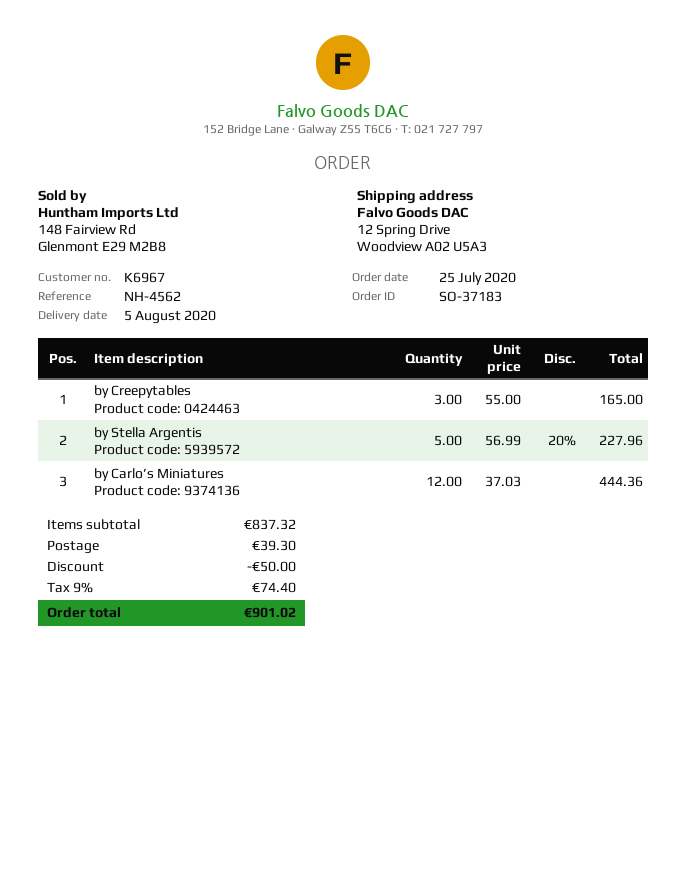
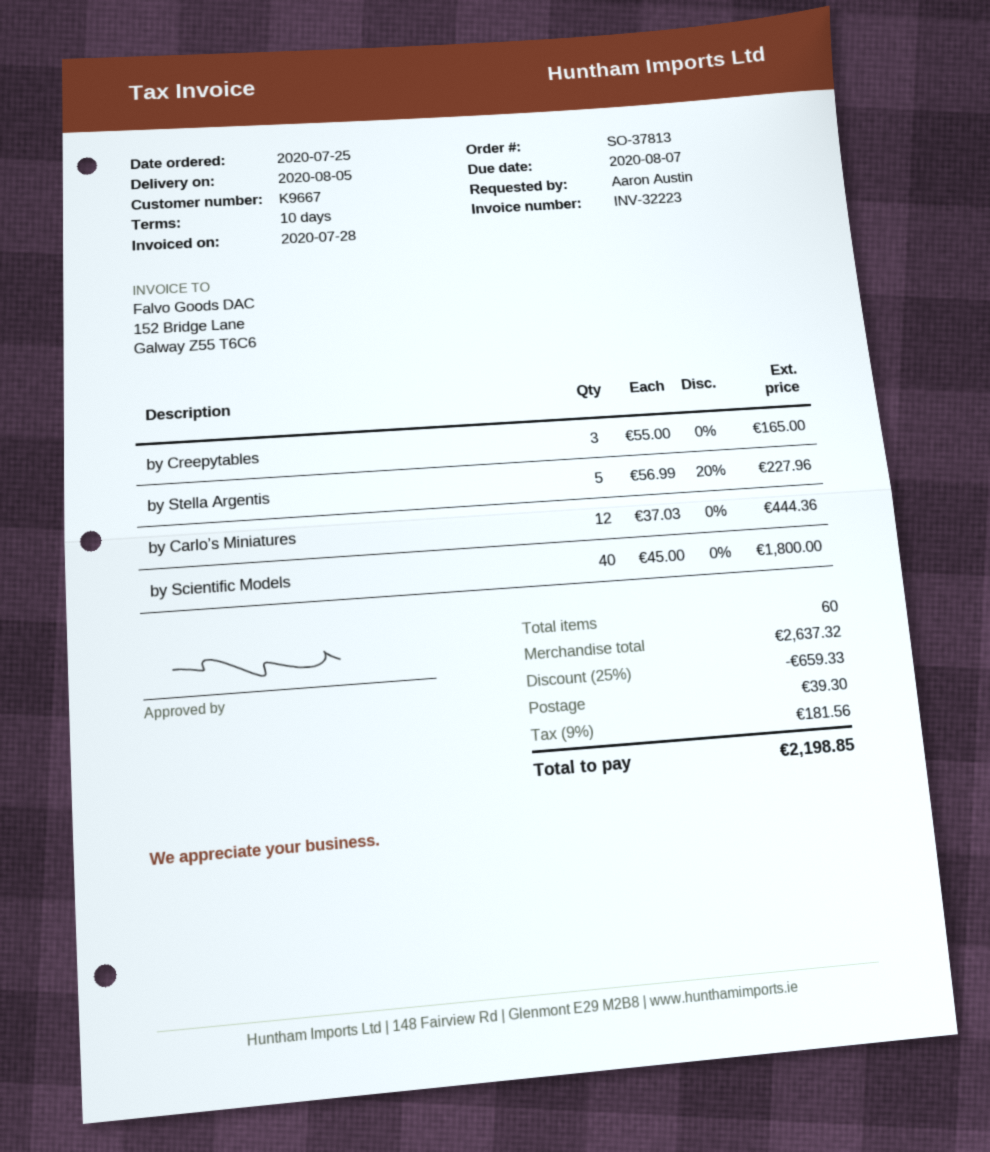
order number: SO-37183 -> SO-37813
customer number: K6967 -> K9667
by Scientific Models: none -> 40 x 45.00 = 1800.00
subtotal: 837.32 -> 2637.32
discount: 50.00 -> 659.33
tax: 9% = 74.40 -> 9% = 181.56
total: 901.02 -> 2198.85

